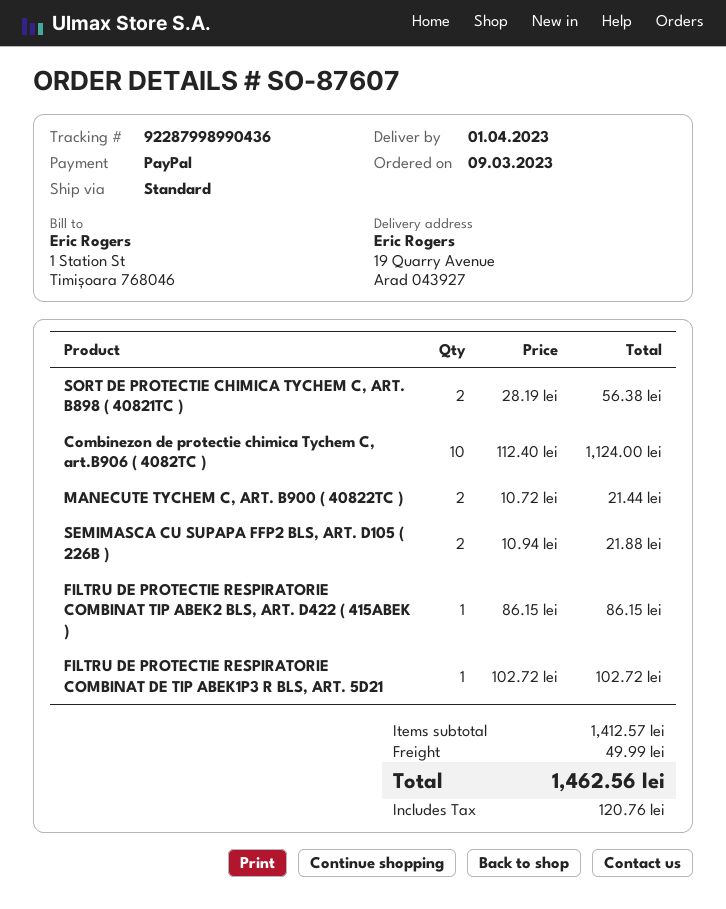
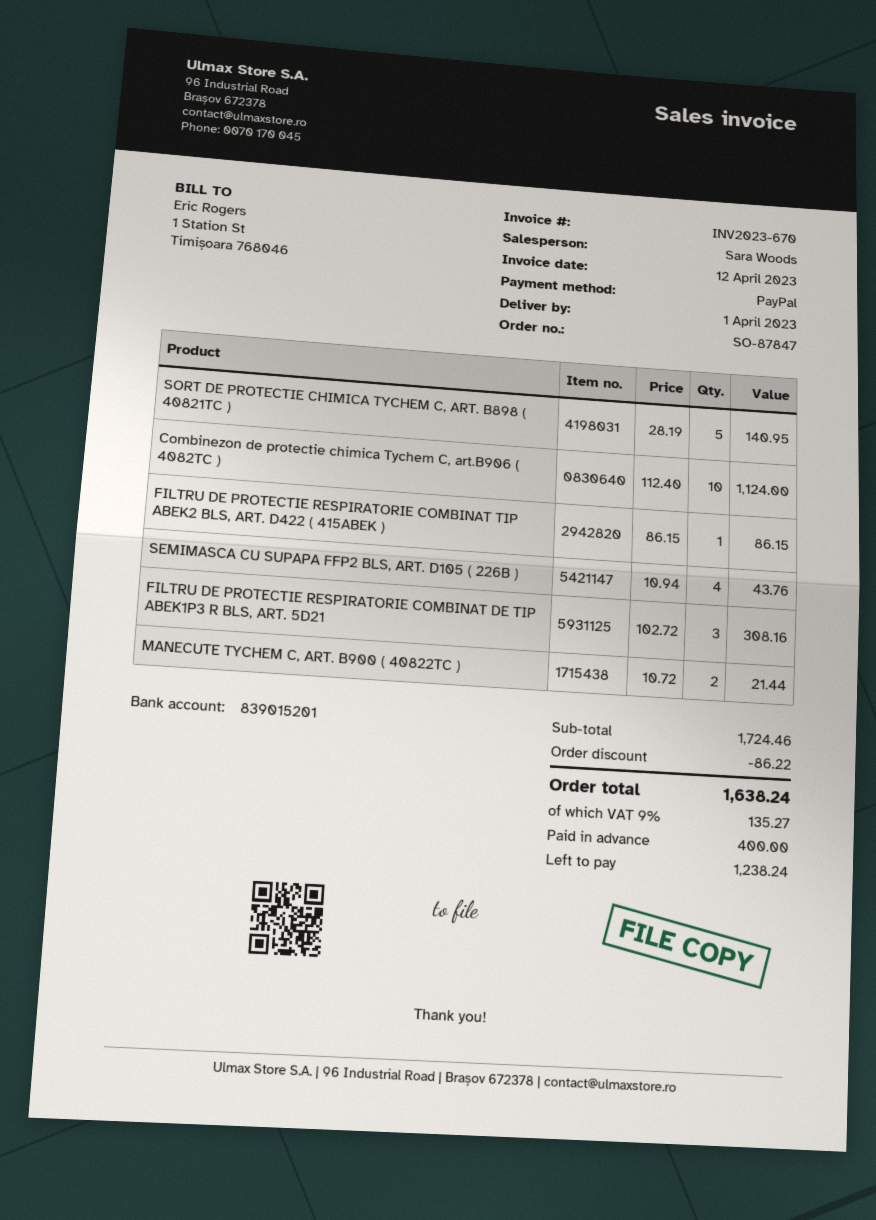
order number: SO-87607 -> SO-87847
SORT DE PROTECTIE CHIMICA TYCHEM C, ART. B898 ( 40821TC ): 2 x 28.19 = 56.38 -> 5 x 28.19 = 140.95
SEMIMASCA CU SUPAPA FFP2 BLS, ART. D105 ( 226B ): 2 x 10.94 = 21.88 -> 4 x 10.94 = 43.76
FILTRU DE PROTECTIE RESPIRATORIE COMBINAT DE TIP ABEK1P3 R BLS, ART. 5D21: 1 x 102.72 = 102.72 -> 3 x 102.72 = 308.16
subtotal: 1412.57 -> 1724.46
discount: none -> 86.22
shipping: 49.99 -> none
tax: 120.76 -> 135.27
total: 1462.56 -> 1638.24

